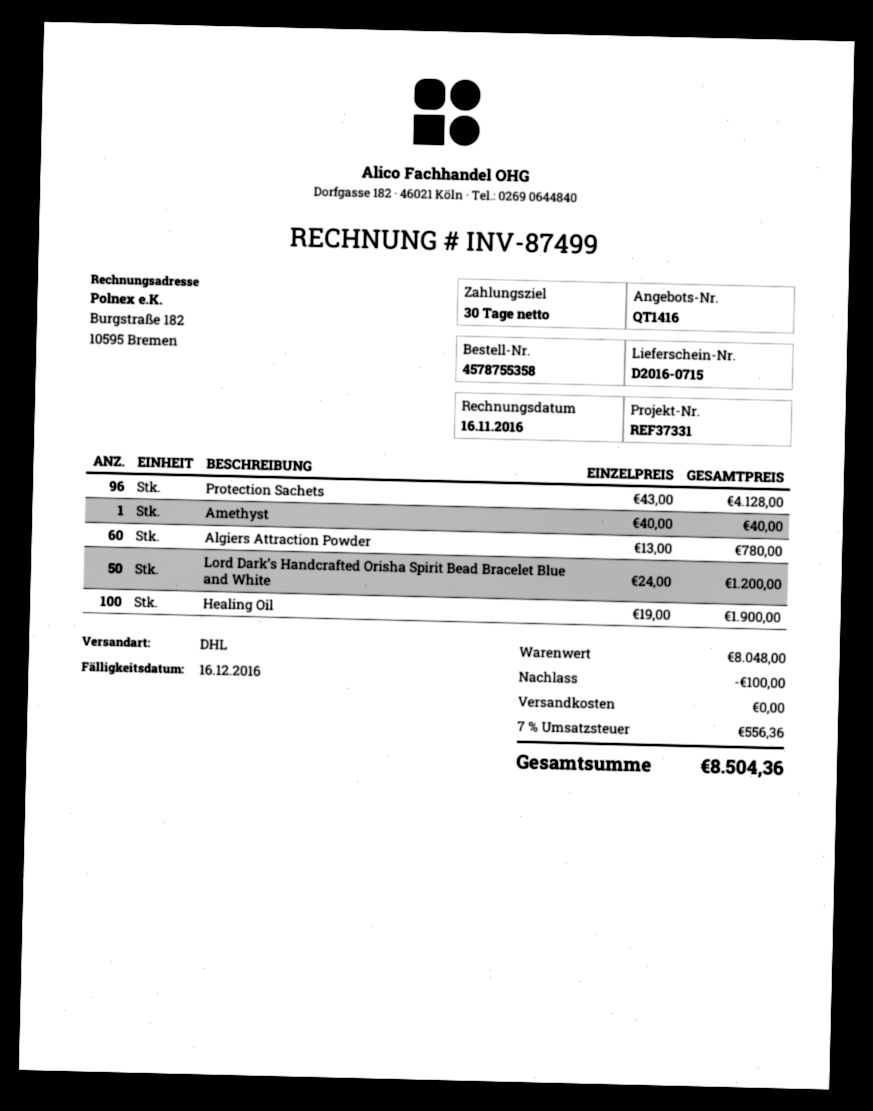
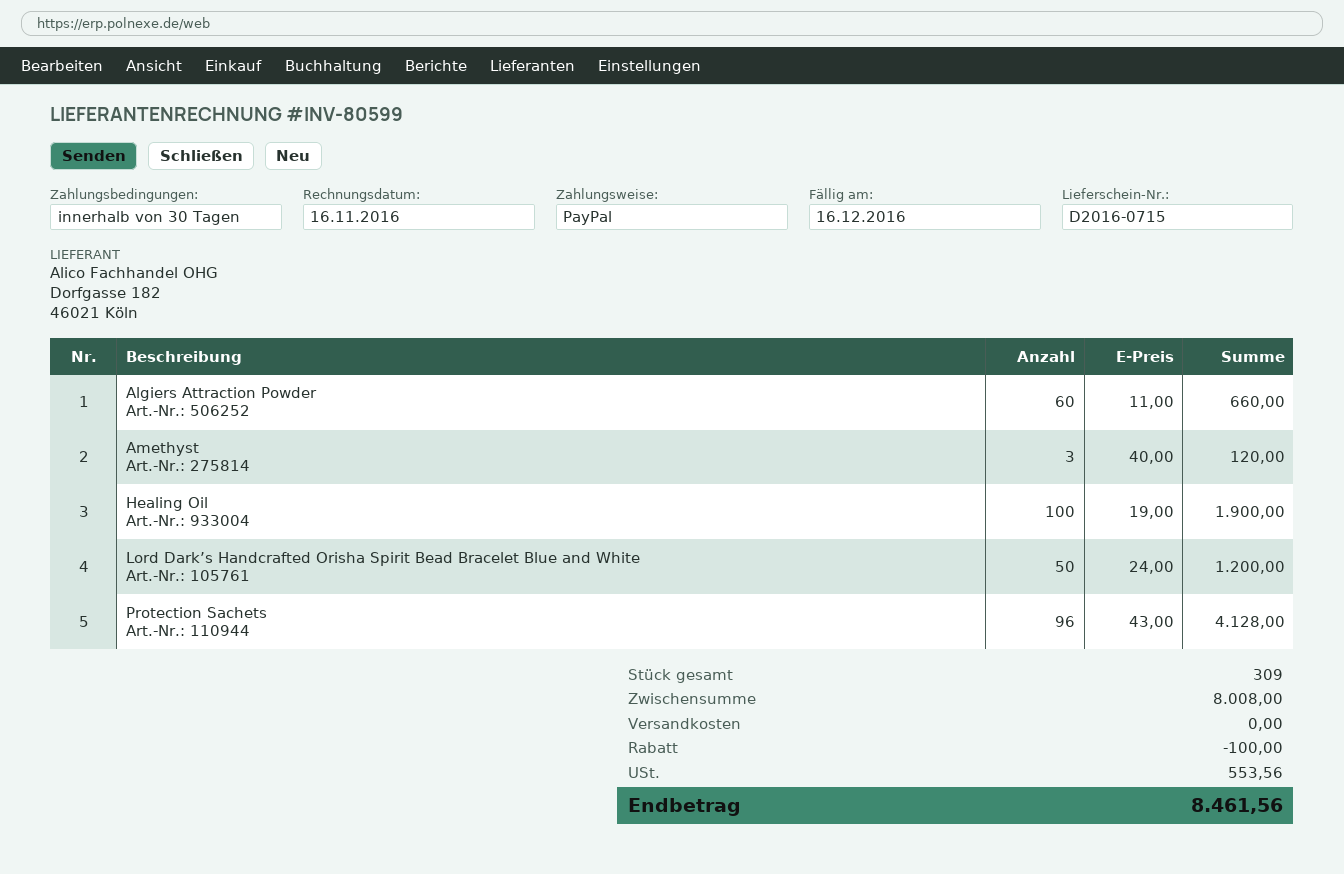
invoice number: INV-87499 -> INV-80599
Amethyst: 1 x 40.00 = 40.00 -> 3 x 40.00 = 120.00
Algiers Attraction Powder: 60 x 13.00 = 780.00 -> 60 x 11.00 = 660.00
subtotal: 8048.00 -> 8008.00
tax: 556.36 -> 553.56
total: 8504.36 -> 8461.56

